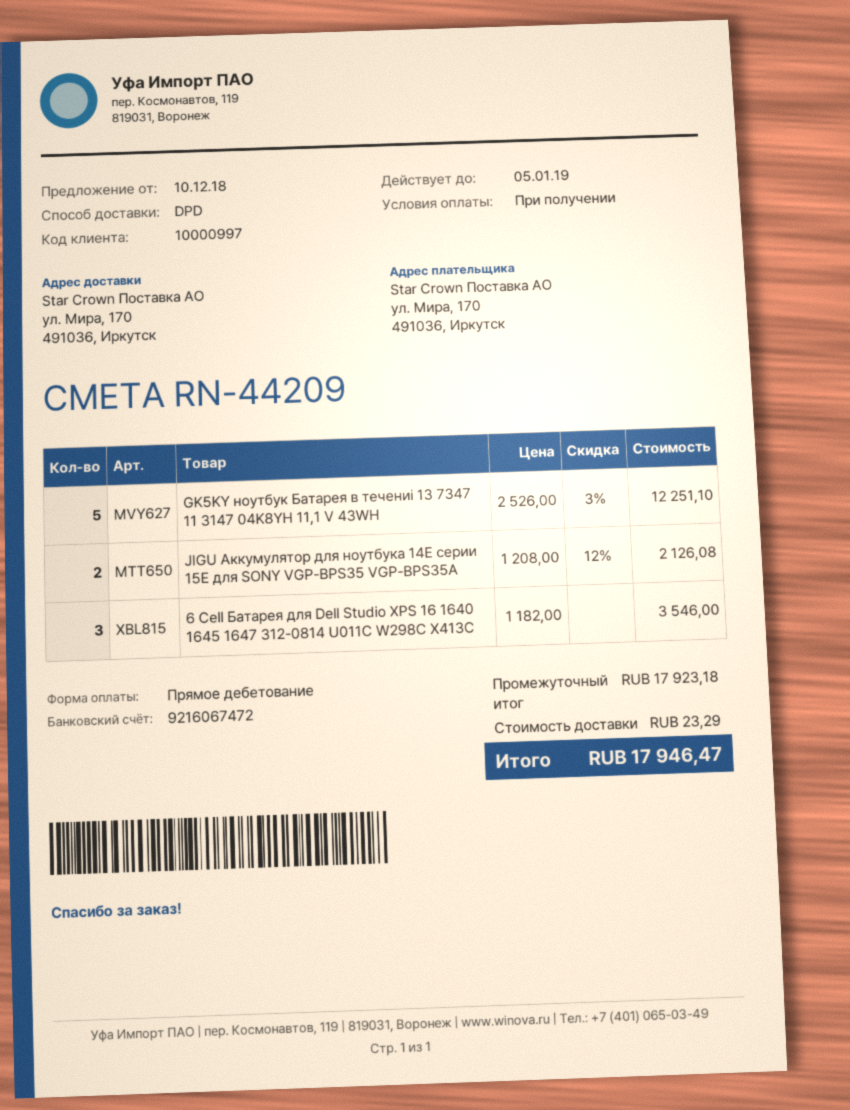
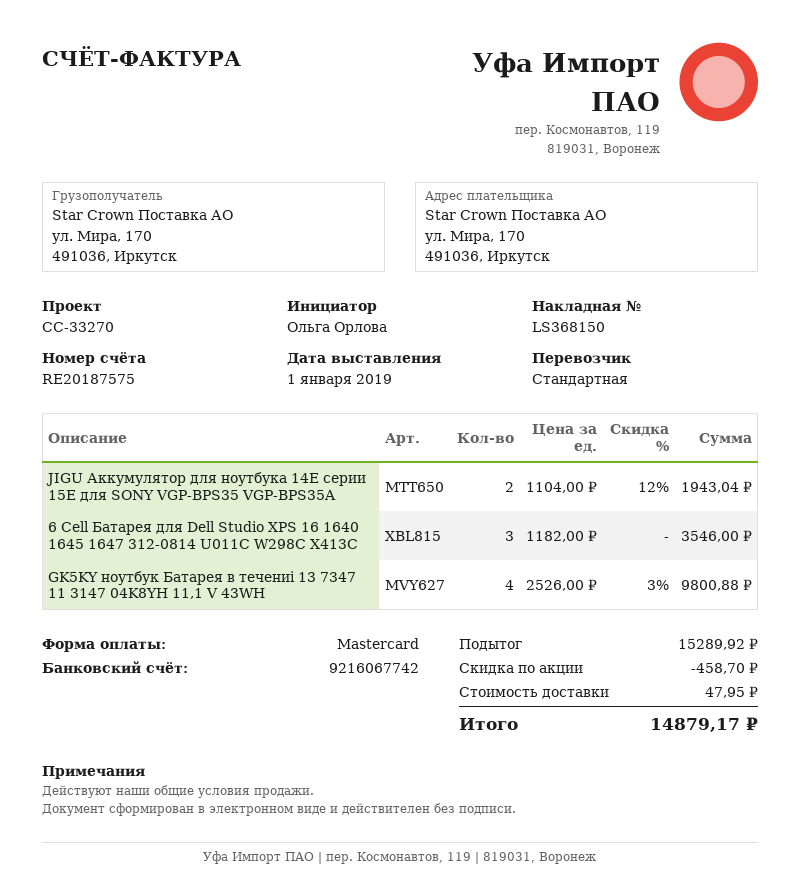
payment method: direct debit -> Mastercard
bank account: 9216067472 -> 9216067742
shipping method: DPD -> standard
GK5KY ноутбук Батарея в течениi 13 7347 11 3147 04K8YH 11,1 V 43WH: 5 x 2526.00 - 3% = 12251.10 -> 4 x 2526.00 - 3% = 9800.88
JIGU Аккумулятор для ноутбука 14E серии 15E для SONY VGP-BPS35 VGP-BPS35A: 2 x 1208.00 - 12% = 2126.08 -> 2 x 1104.00 - 12% = 1943.04
subtotal: 17923.18 -> 15289.92
discount: none -> 458.70
shipping: 23.29 -> 47.95
total: 17946.47 -> 14879.17

